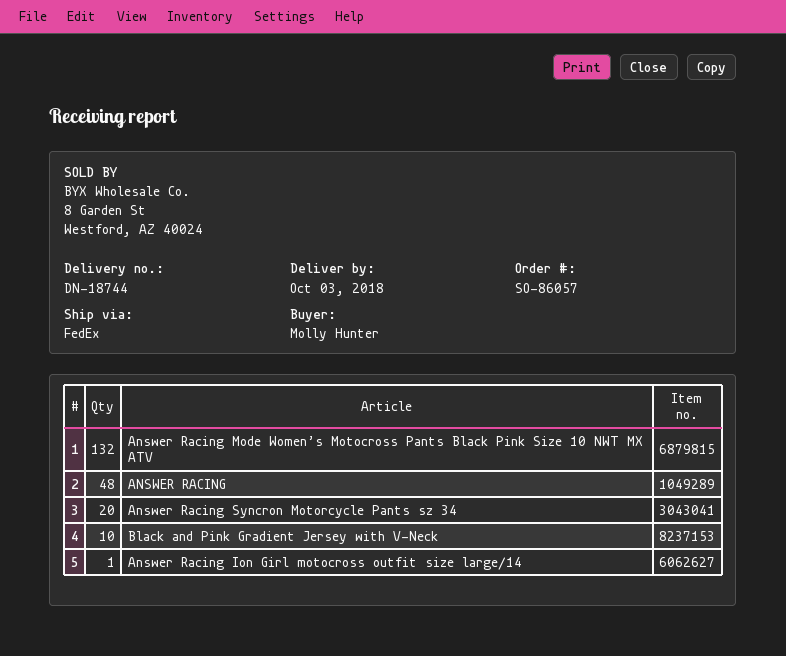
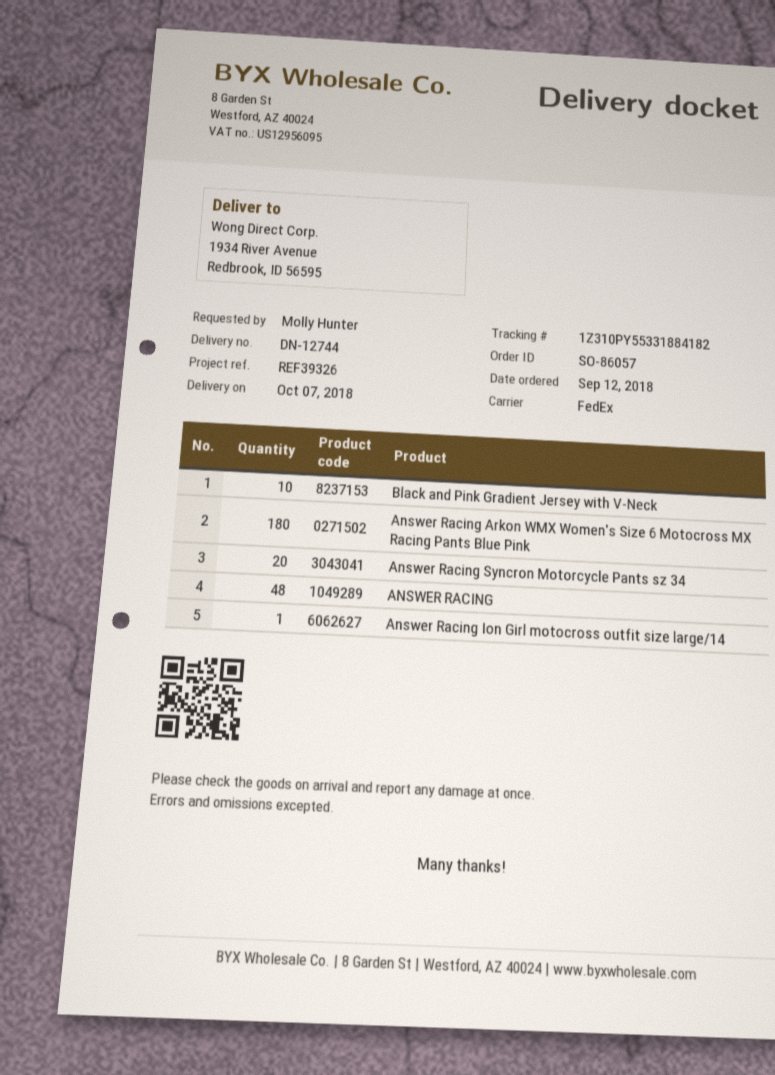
delivery note number: DN-18744 -> DN-12744
delivery date: 2018-10-03 -> 2018-10-07
Answer Racing Mode Women’s Motocross Pants Black Pink Size 10 NWT MX ATV: 132 -> none
Answer Racing Arkon WMX Women's Size 6 Motocross MX Racing Pants Blue Pink: none -> 180

